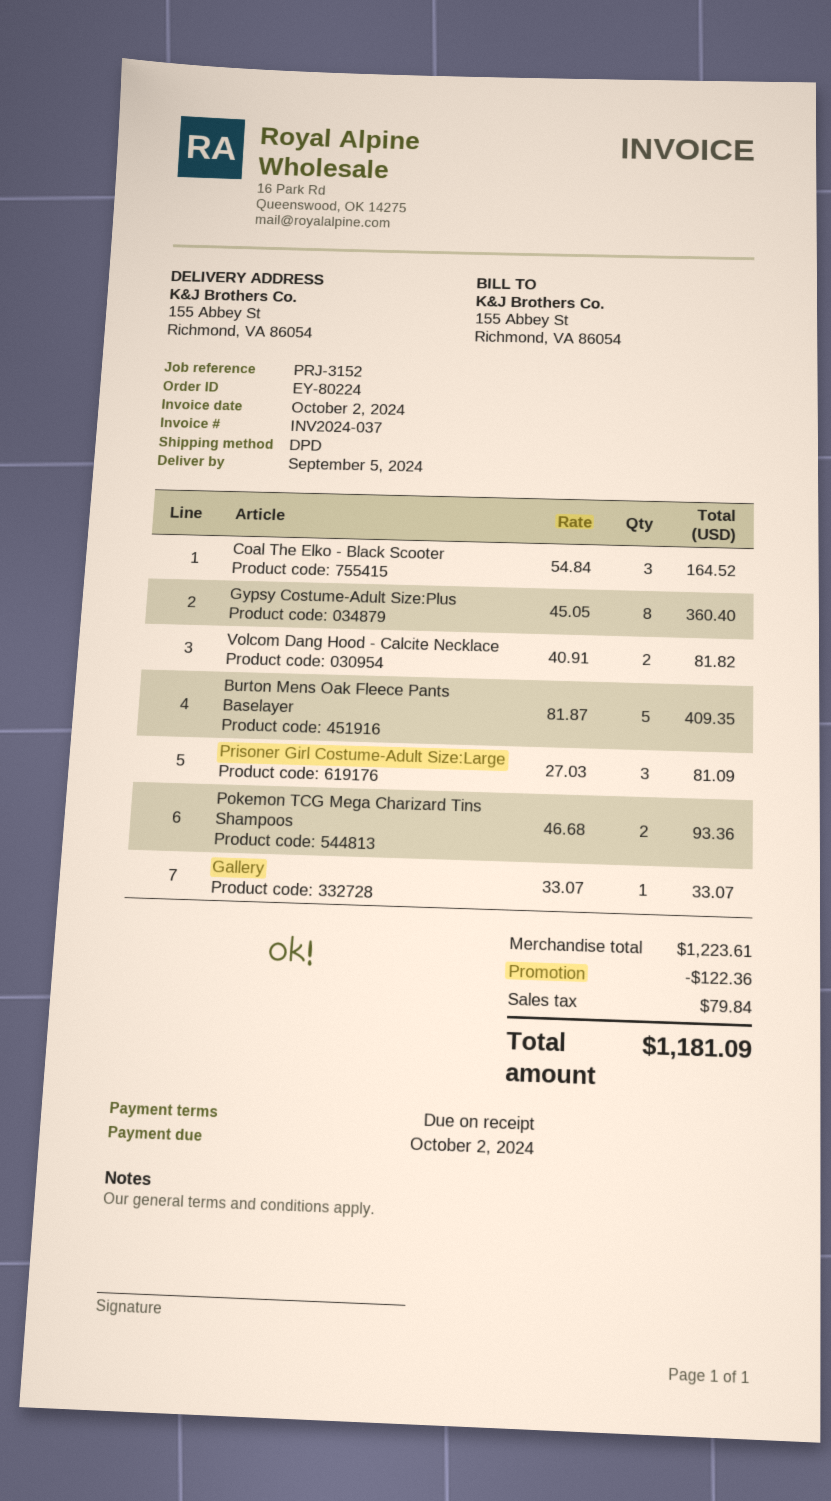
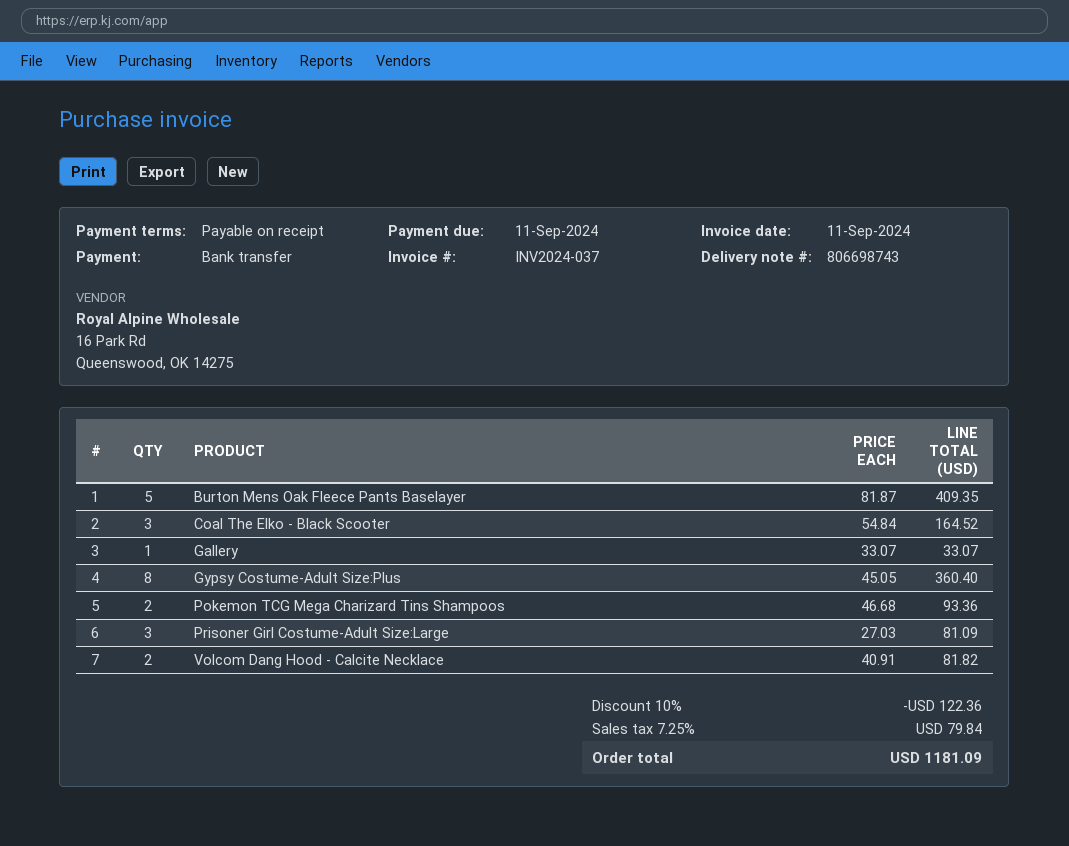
invoice date: 2024-10-02 -> 2024-09-11
due date: 2024-10-02 -> 2024-09-11

